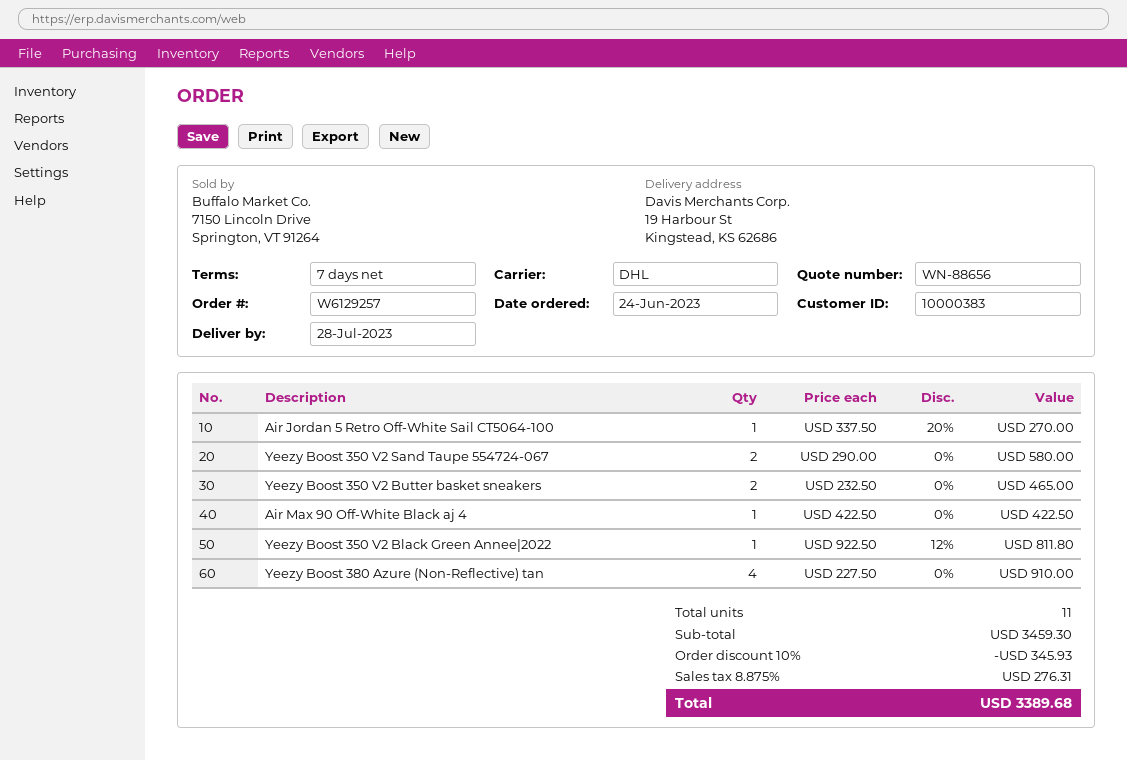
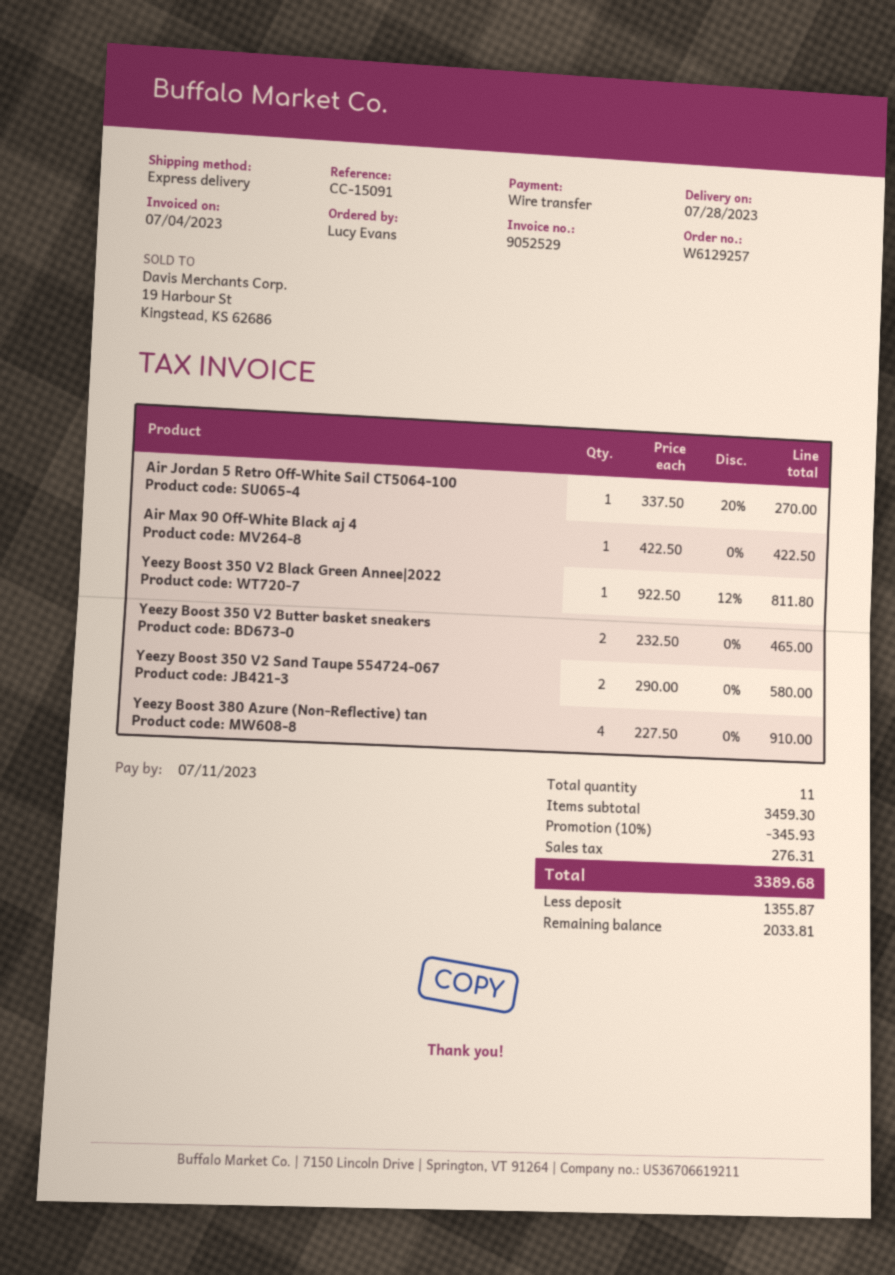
shipping method: DHL -> express

